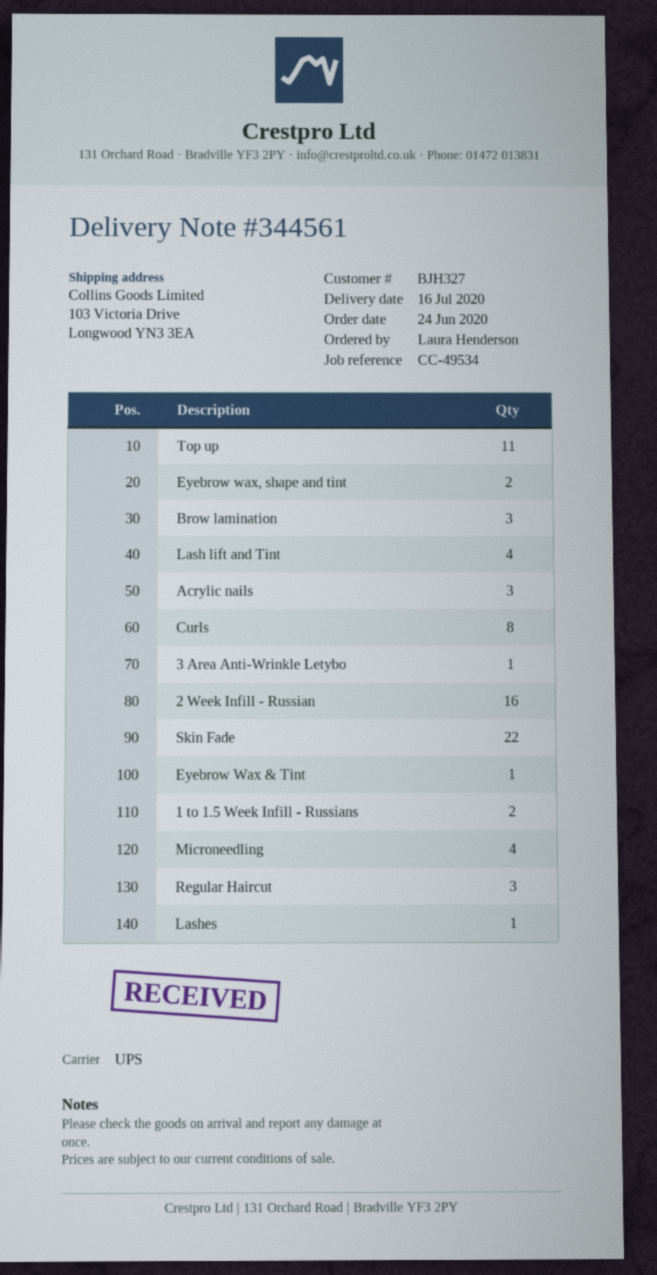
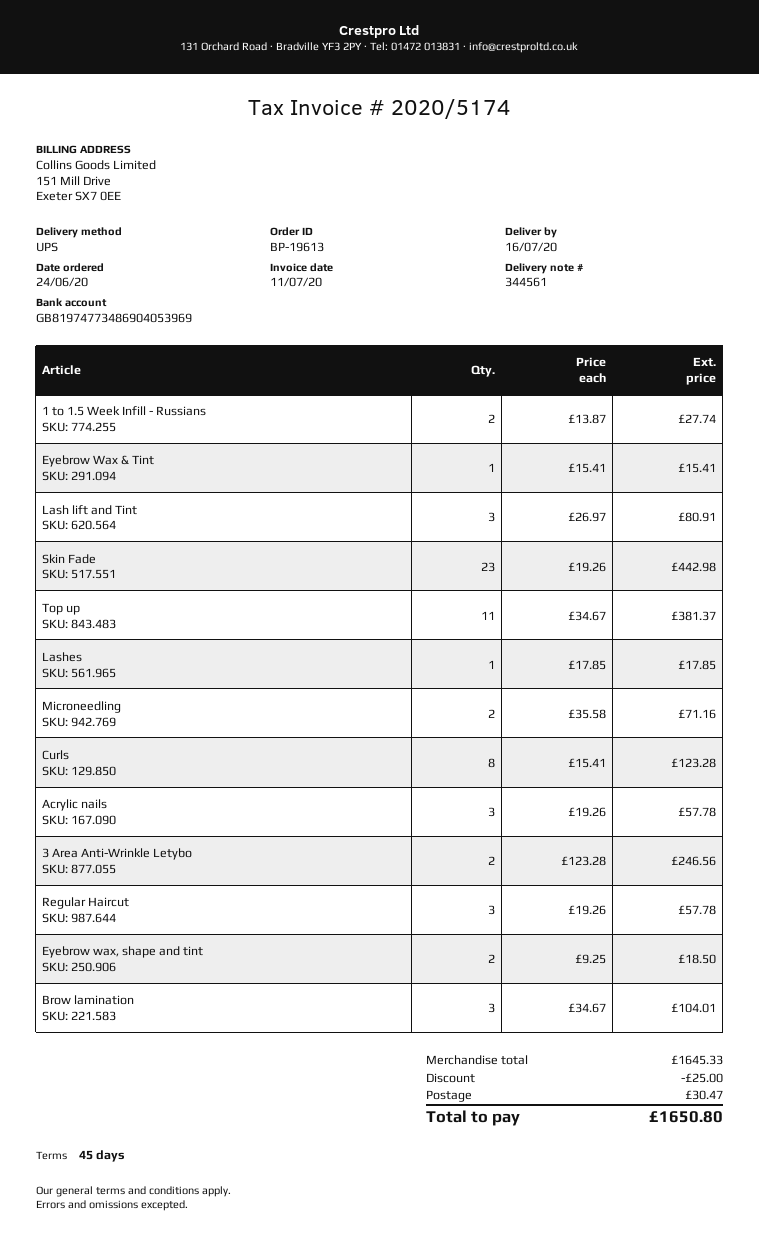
Lash lift and Tint: 4 -> 3
3 Area Anti-Wrinkle Letybo: 1 -> 2
2 Week Infill - Russian: 16 -> none
Skin Fade: 22 -> 23
Microneedling: 4 -> 2

